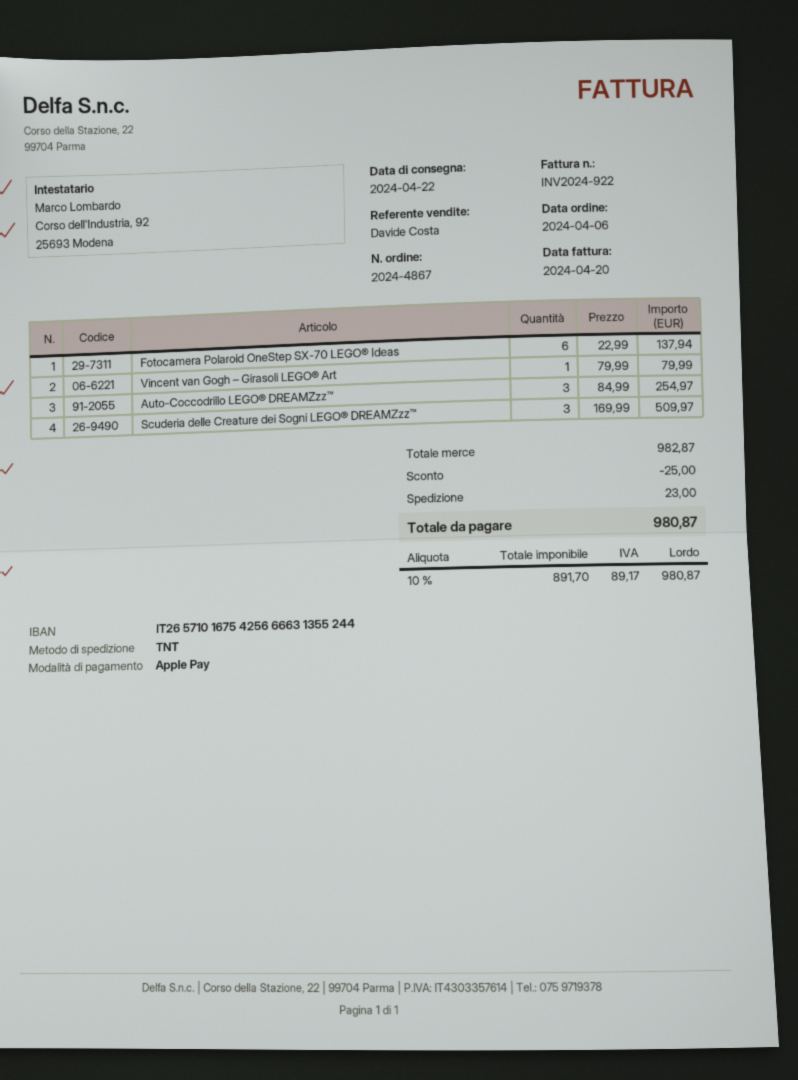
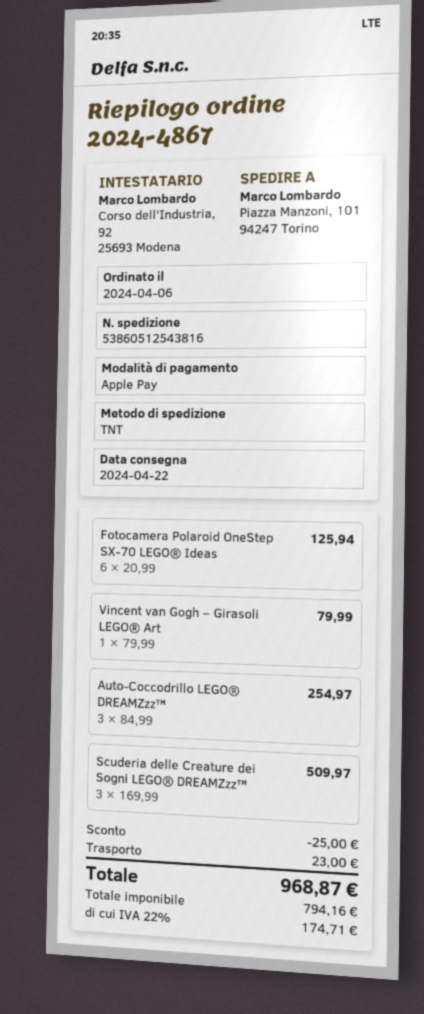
Fotocamera Polaroid OneStep SX-70 LEGO® Ideas: 6 x 22.99 = 137.94 -> 6 x 20.99 = 125.94
net: 891.70 -> 794.16
tax: 10% = 89.17 -> 22% = 174.71
total: 980.87 -> 968.87

